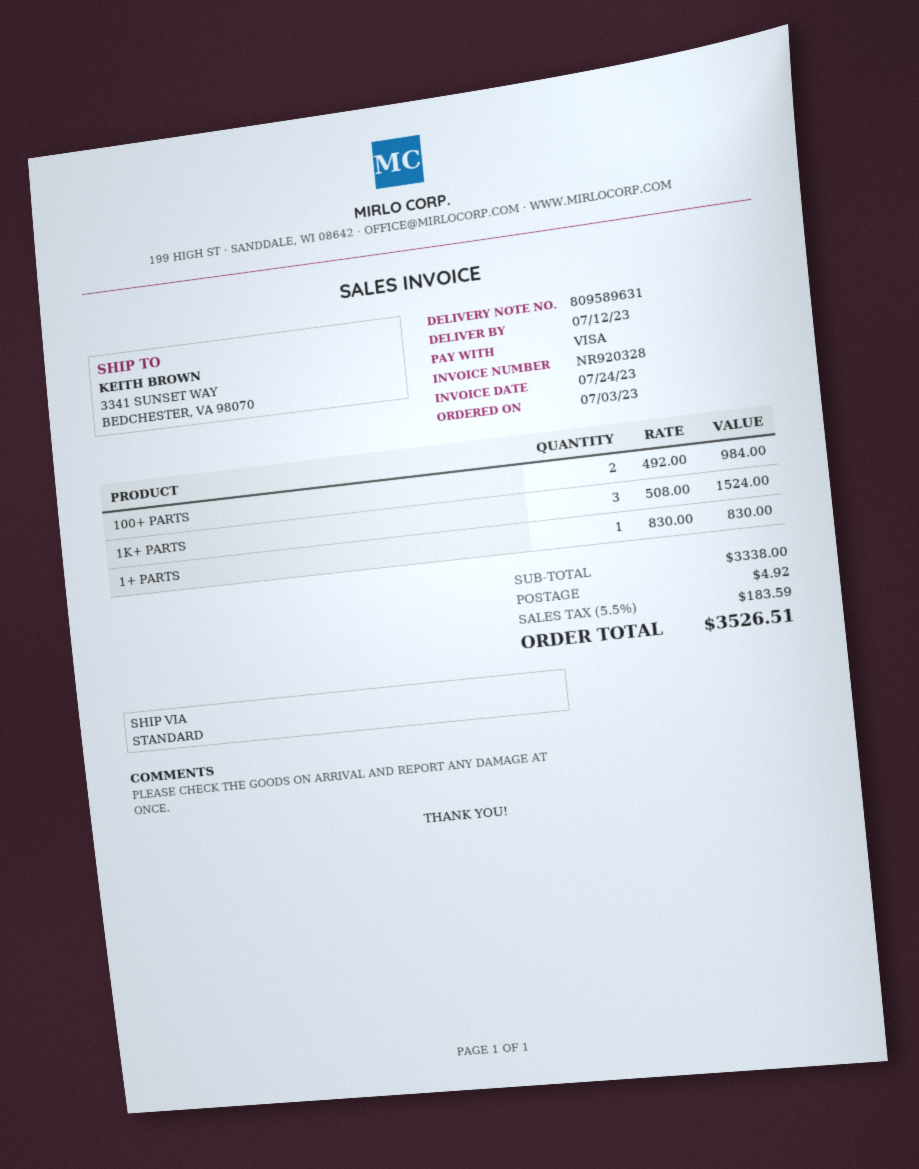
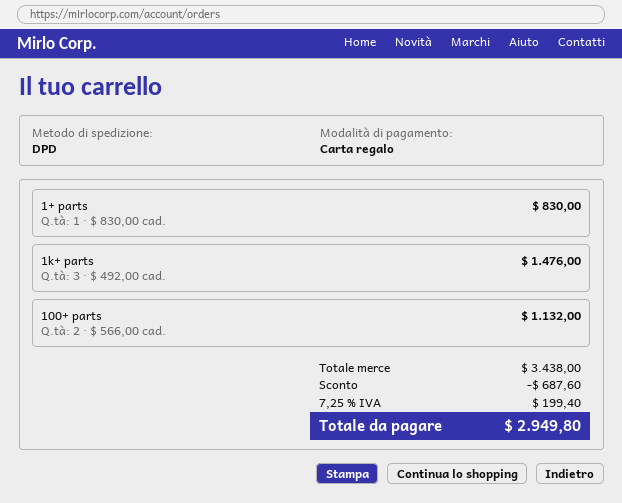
payment method: Visa -> gift card
shipping method: standard -> DPD
100+ PARTS: 2 x 492.00 = 984.00 -> 2 x 566.00 = 1132.00
1K+ PARTS: 3 x 508.00 = 1524.00 -> 3 x 492.00 = 1476.00
subtotal: 3338.00 -> 3438.00
discount: none -> 687.60
shipping: 4.92 -> none
tax: 5.5% = 183.59 -> 7.25% = 199.40
total: 3526.51 -> 2949.80

